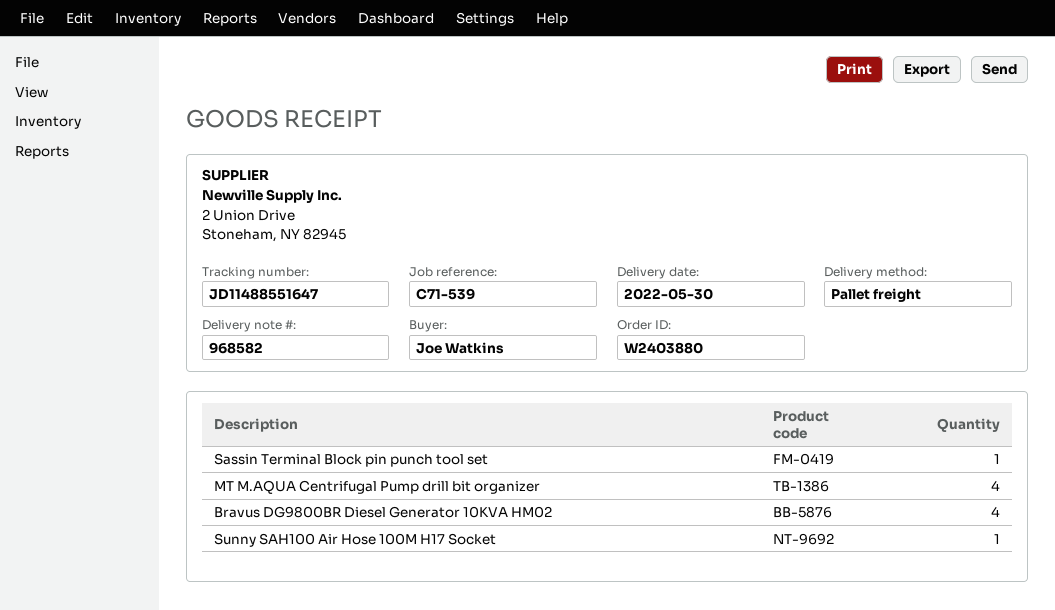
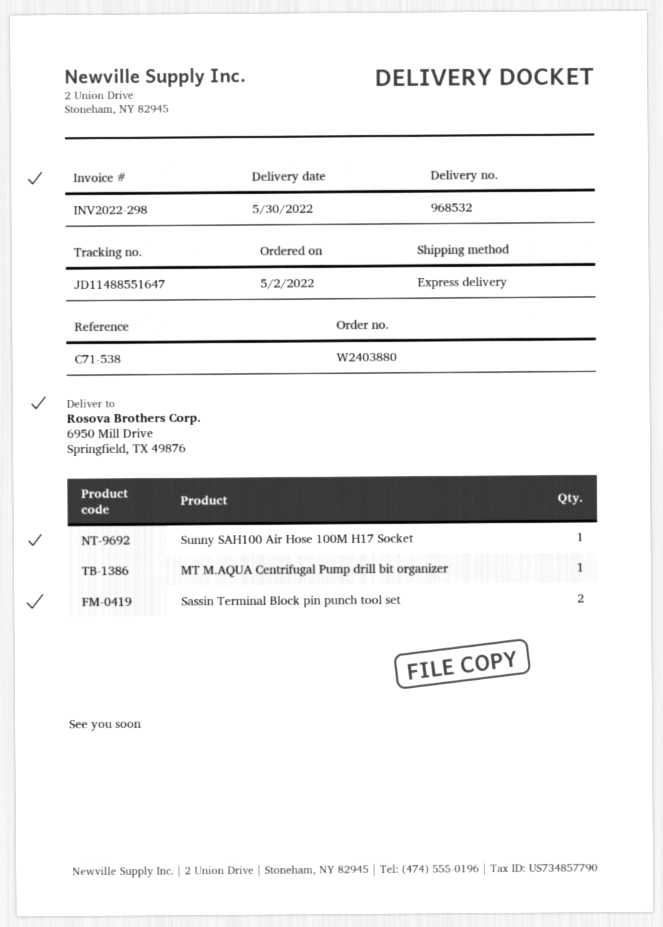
delivery note number: 968582 -> 968532
reference: C71-539 -> C71-538
shipping method: pallet freight -> express
Sassin Terminal Block pin punch tool set: 1 -> 2
MT M.AQUA Centrifugal Pump drill bit organizer: 4 -> 1
Bravus DG9800BR Diesel Generator 10KVA HM02: 4 -> none

